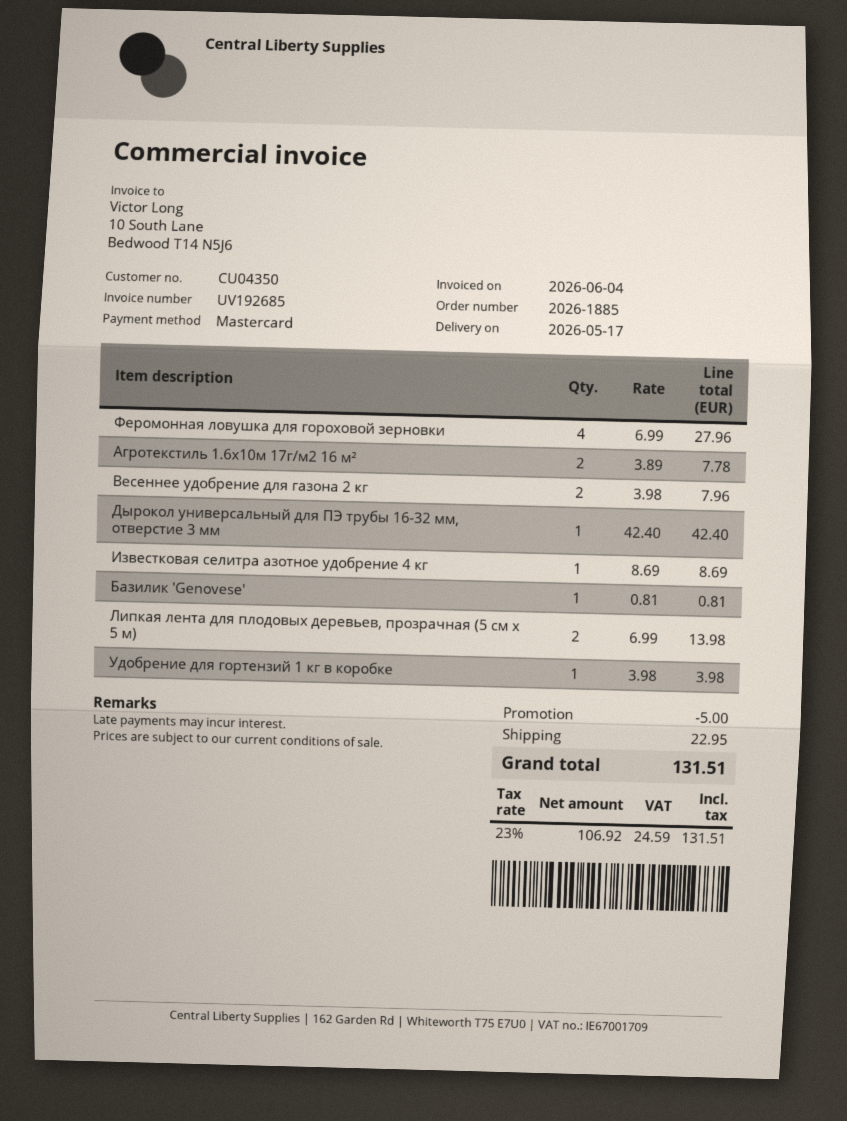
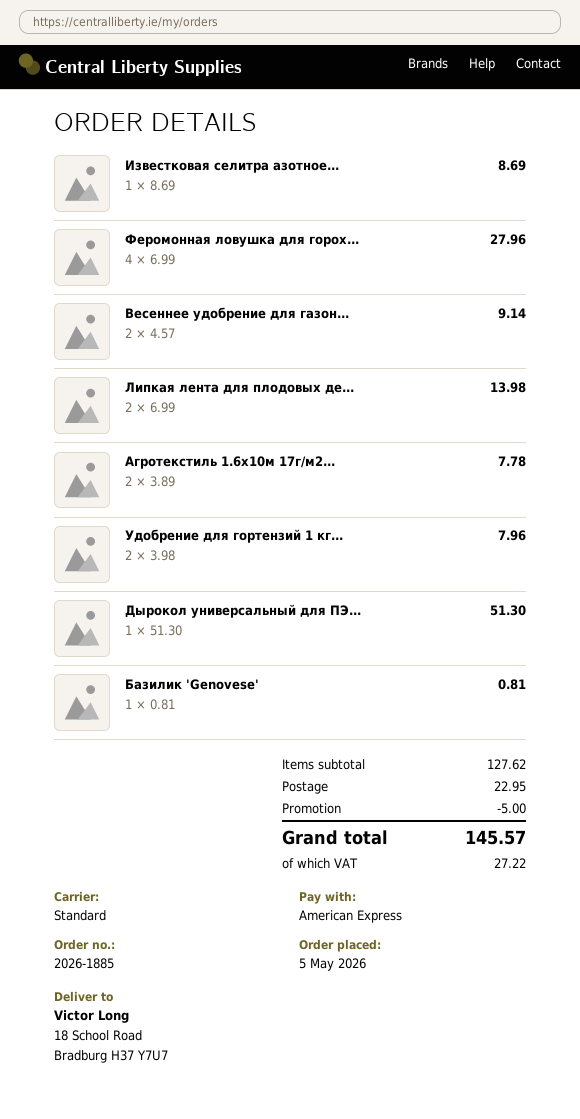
payment method: Mastercard -> American Express
Весеннее удобрение для газона 2 кг: 2 x 3.98 = 7.96 -> 2 x 4.57 = 9.14
Дырокол универсальный для ПЭ трубы 16-32 мм, отверстие 3 мм: 1 x 42.40 = 42.40 -> 1 x 51.30 = 51.30
Удобрение для гортензий 1 кг в коробке: 1 x 3.98 = 3.98 -> 2 x 3.98 = 7.96
tax: 24.59 -> 27.22
total: 131.51 -> 145.57

